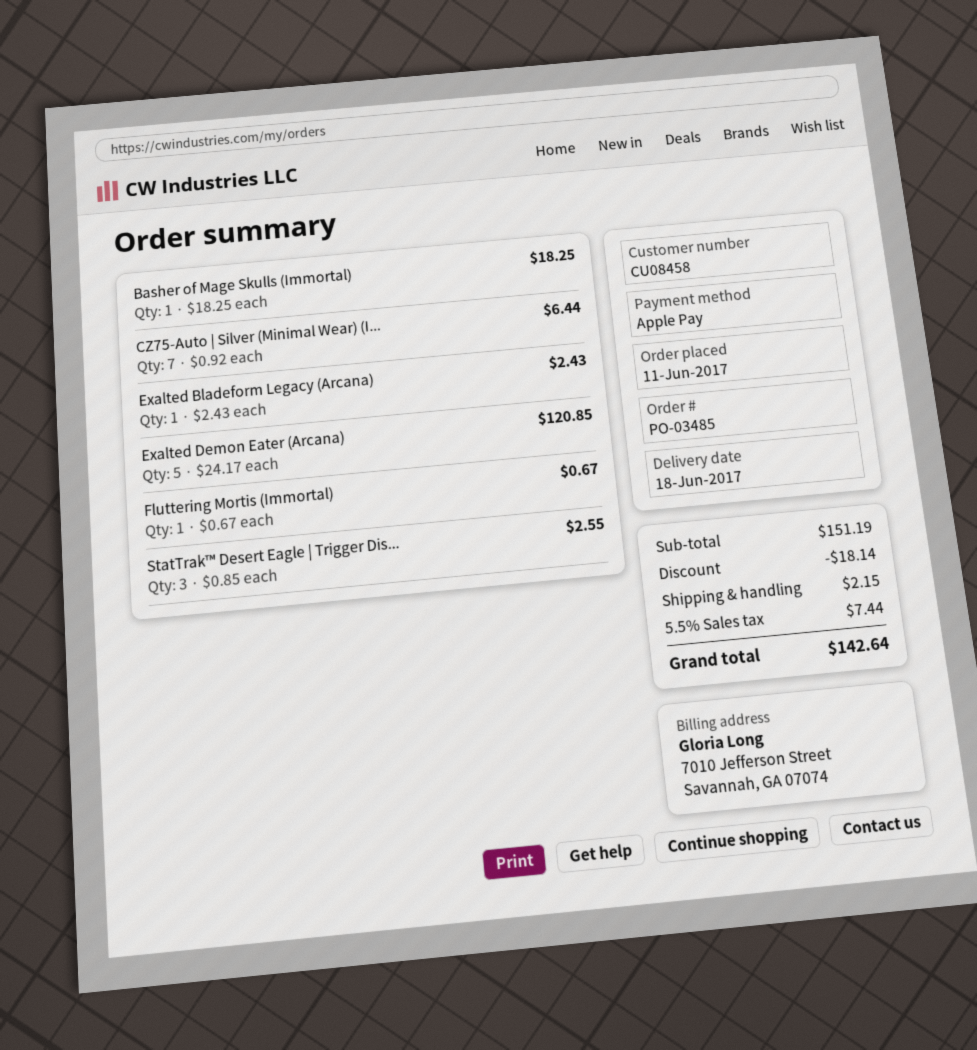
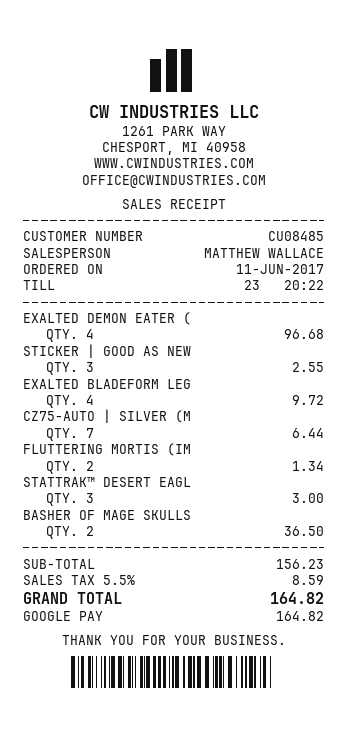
customer number: CU08458 -> CU08485
payment method: Apple Pay -> Google Pay
Basher of Mage Skulls (Immortal): 1 for 18.25 -> 2 for 36.50
Exalted Bladeform Legacy (Arcana): 1 for 2.43 -> 4 for 9.72
Exalted Demon Eater (Arcana): 5 for 120.85 -> 4 for 96.68
Fluttering Mortis (Immortal): 1 for 0.67 -> 2 for 1.34
StatTrak™ Desert Eagle | Trigger Dis...: 3 for 2.55 -> 3 for 3.00
STICKER | GOOD AS NEW: none -> 3 for 2.55
subtotal: 151.19 -> 156.23
discount: 18.14 -> none
shipping: 2.15 -> none
tax: 5.5% = 7.44 -> 5.5% = 8.59
total: 142.64 -> 164.82

